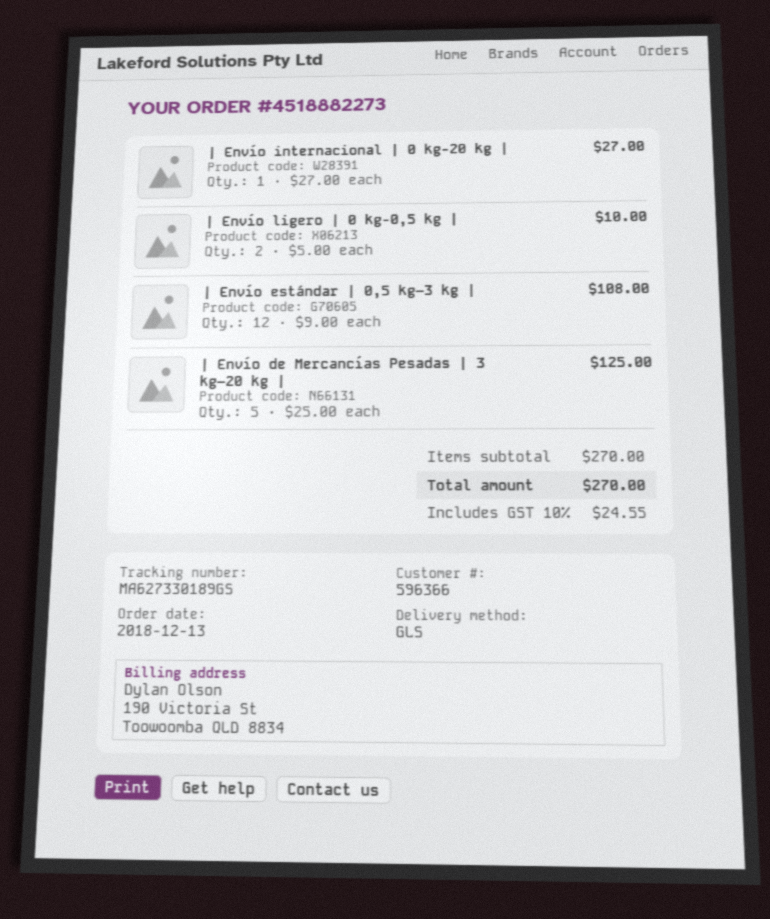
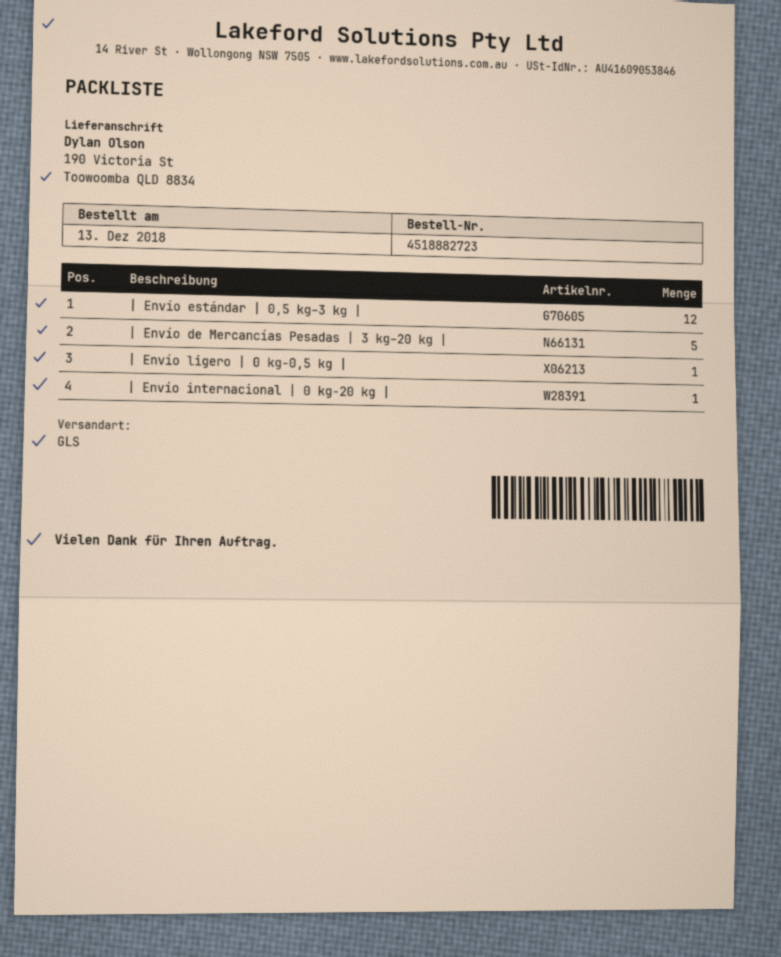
order number: 4518882273 -> 4518882723
| Envío ligero | 0 kg-0,5 kg |: 2 -> 1

